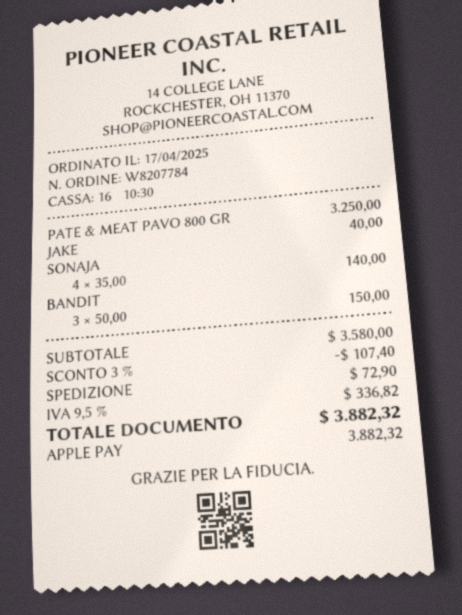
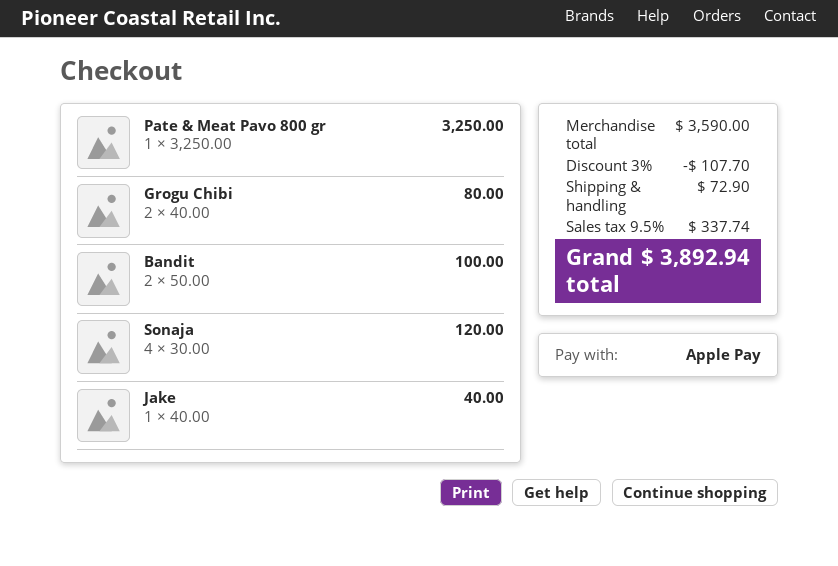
SONAJA: 4 x 35.00 = 140.00 -> 4 x 30.00 = 120.00
BANDIT: 3 x 50.00 = 150.00 -> 2 x 50.00 = 100.00
Grogu Chibi: none -> 2 x 40.00 = 80.00
subtotal: 3580.00 -> 3590.00
discount: 3% = 107.40 -> 3% = 107.70
tax: 9.5% = 336.82 -> 9.5% = 337.74
total: 3882.32 -> 3892.94

